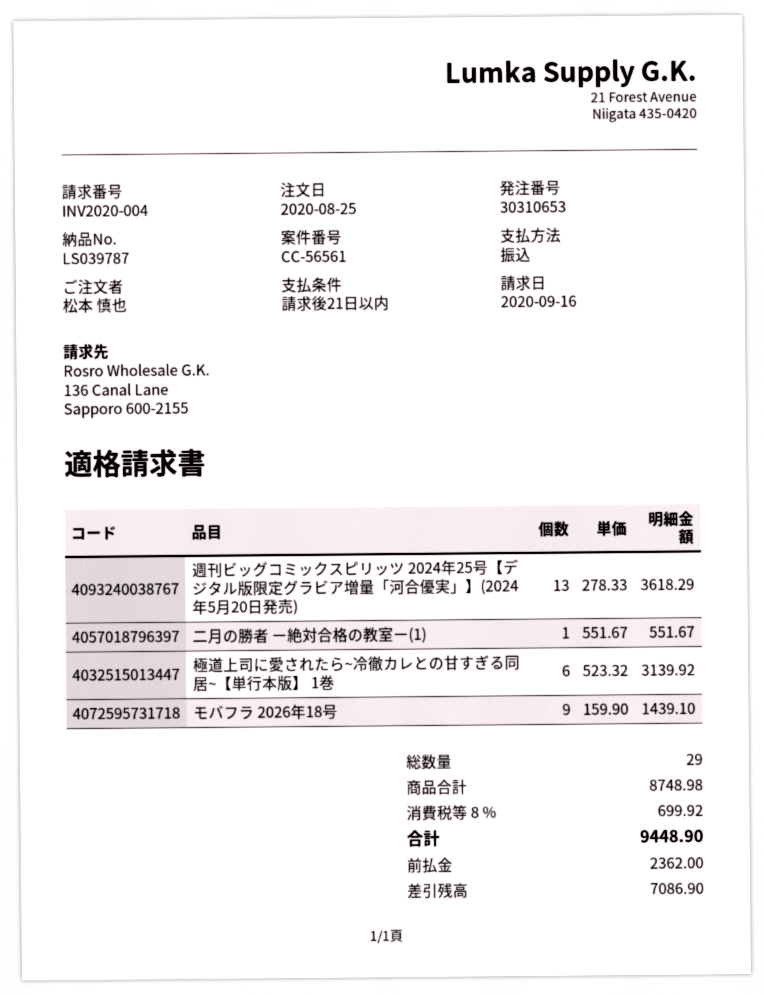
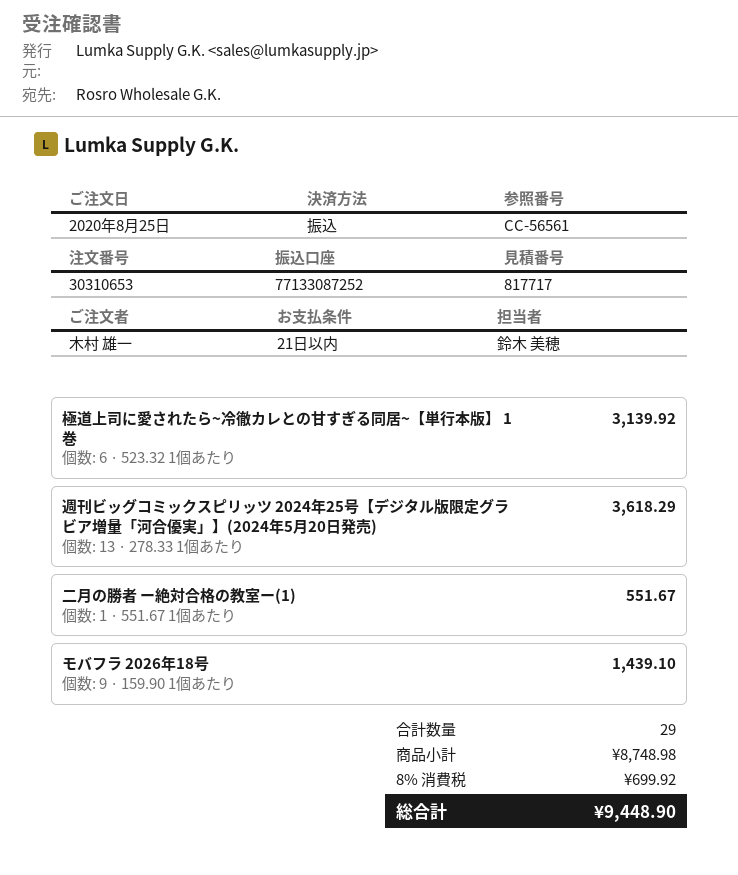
ordered by: 松本 慎也 -> 木村 雄一

